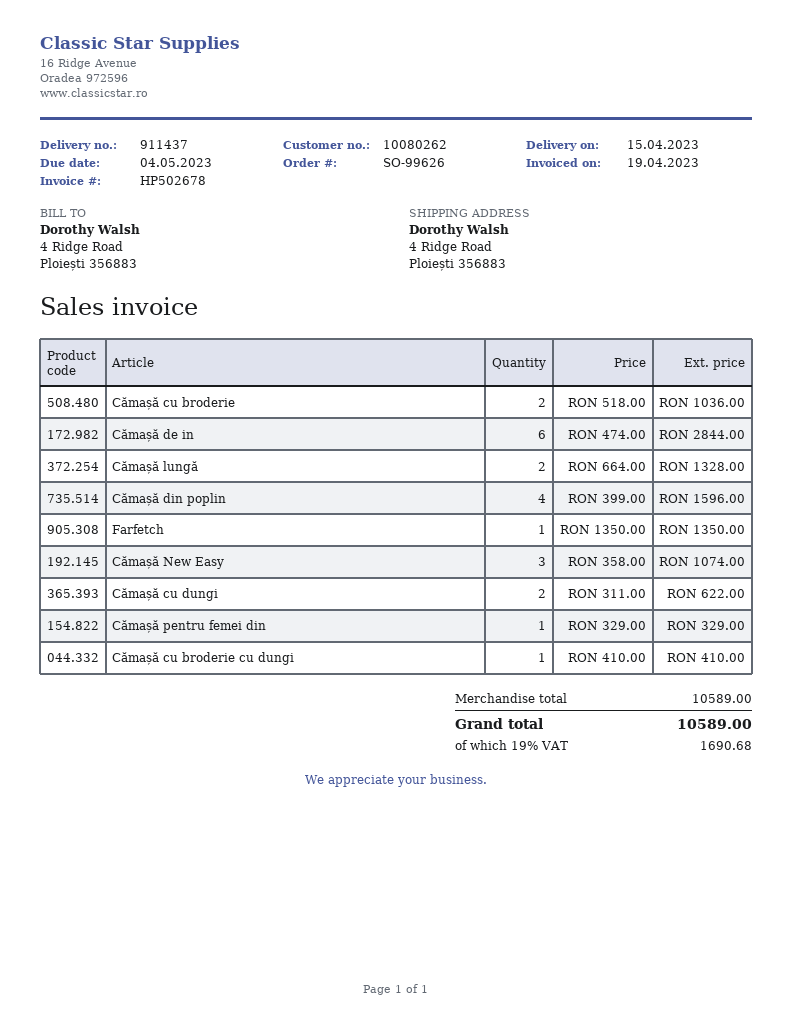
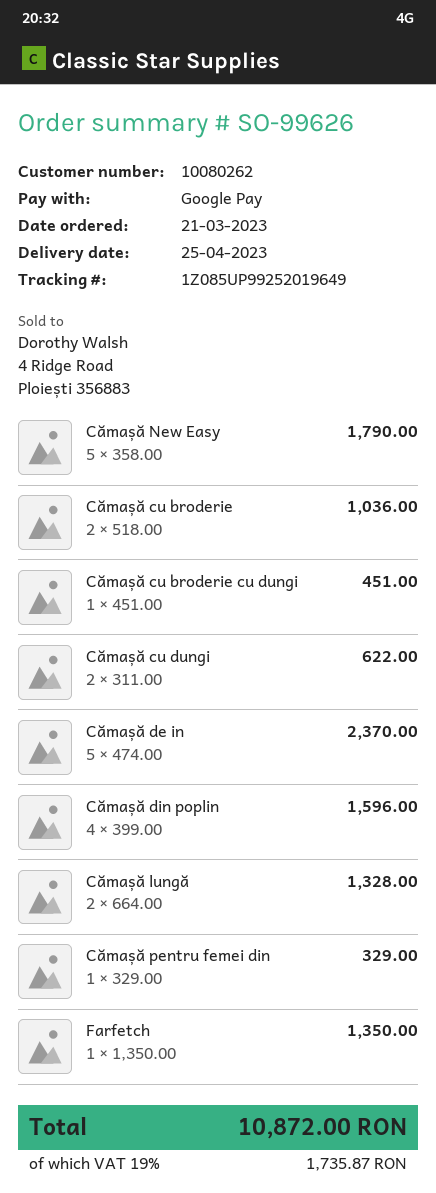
delivery date: 2023-04-15 -> 2023-04-25
Cămașă de in: 6 x 474.00 = 2844.00 -> 5 x 474.00 = 2370.00
Cămașă New Easy: 3 x 358.00 = 1074.00 -> 5 x 358.00 = 1790.00
Cămașă cu broderie cu dungi: 1 x 410.00 = 410.00 -> 1 x 451.00 = 451.00
tax: 19% = 1690.68 -> 19% = 1735.87
total: 10589.00 -> 10872.00

